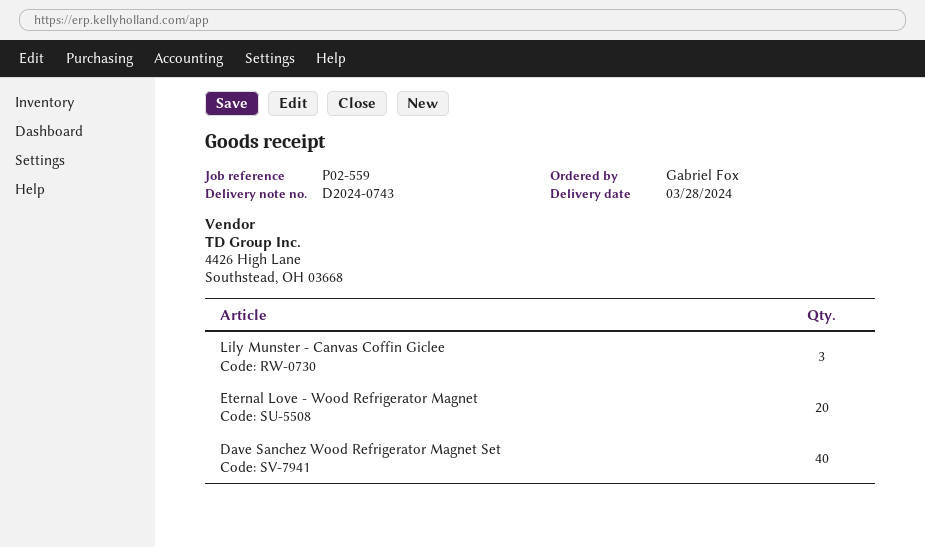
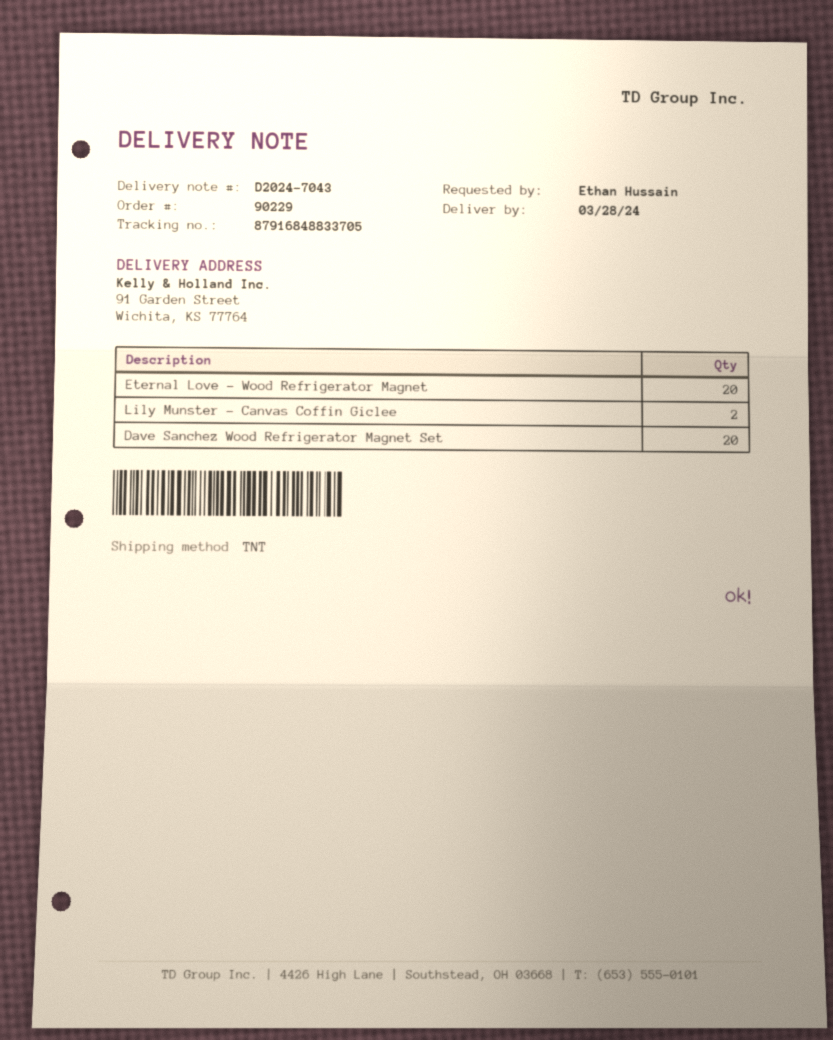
delivery note number: D2024-0743 -> D2024-7043
ordered by: Gabriel Fox -> Ethan Hussain
Lily Munster - Canvas Coffin Giclee: 3 -> 2
Dave Sanchez Wood Refrigerator Magnet Set: 40 -> 20

